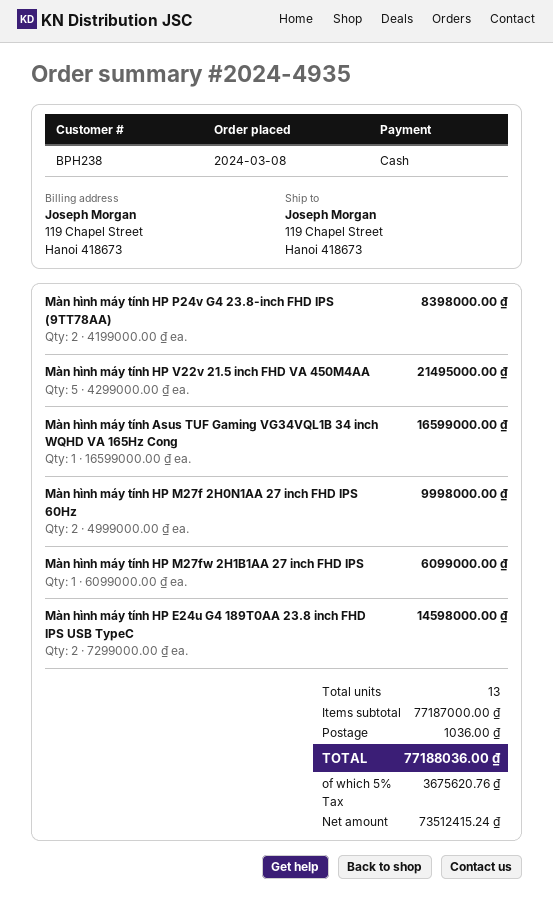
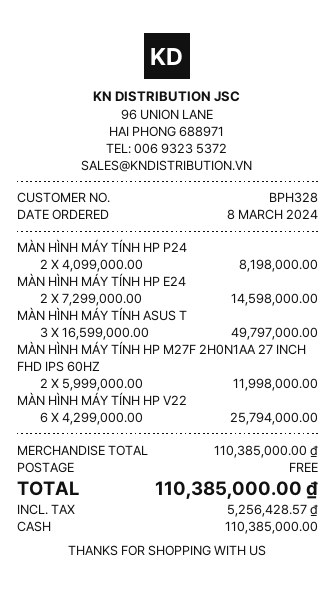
customer number: BPH238 -> BPH328
Màn hình máy tính HP P24v G4 23.8-inch FHD IPS (9TT78AA): 2 x 4199000.00 = 8398000.00 -> 2 x 4099000.00 = 8198000.00
Màn hình máy tính HP V22v 21.5 inch FHD VA 450M4AA: 5 x 4299000.00 = 21495000.00 -> 6 x 4299000.00 = 25794000.00
Màn hình máy tính Asus TUF Gaming VG34VQL1B 34 inch WQHD VA 165Hz Cong: 1 x 16599000.00 = 16599000.00 -> 3 x 16599000.00 = 49797000.00
Màn hình máy tính HP M27f 2H0N1AA 27 inch FHD IPS 60Hz: 2 x 4999000.00 = 9998000.00 -> 2 x 5999000.00 = 11998000.00
Màn hình máy tính HP M27fw 2H1B1AA 27 inch FHD IPS: 1 x 6099000.00 = 6099000.00 -> none
subtotal: 77187000.00 -> 110385000.00
shipping: 1036.00 -> 0.00
tax: 3675620.76 -> 5256428.57
total: 77188036.00 -> 110385000.00

